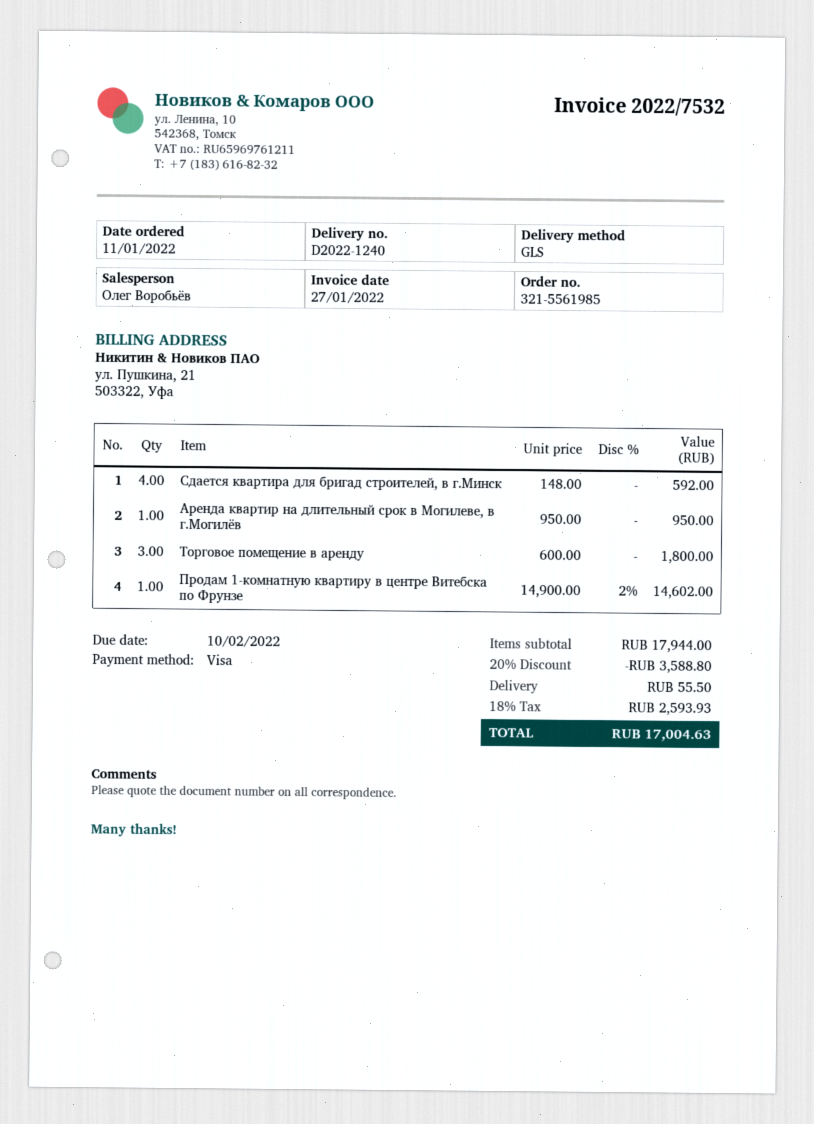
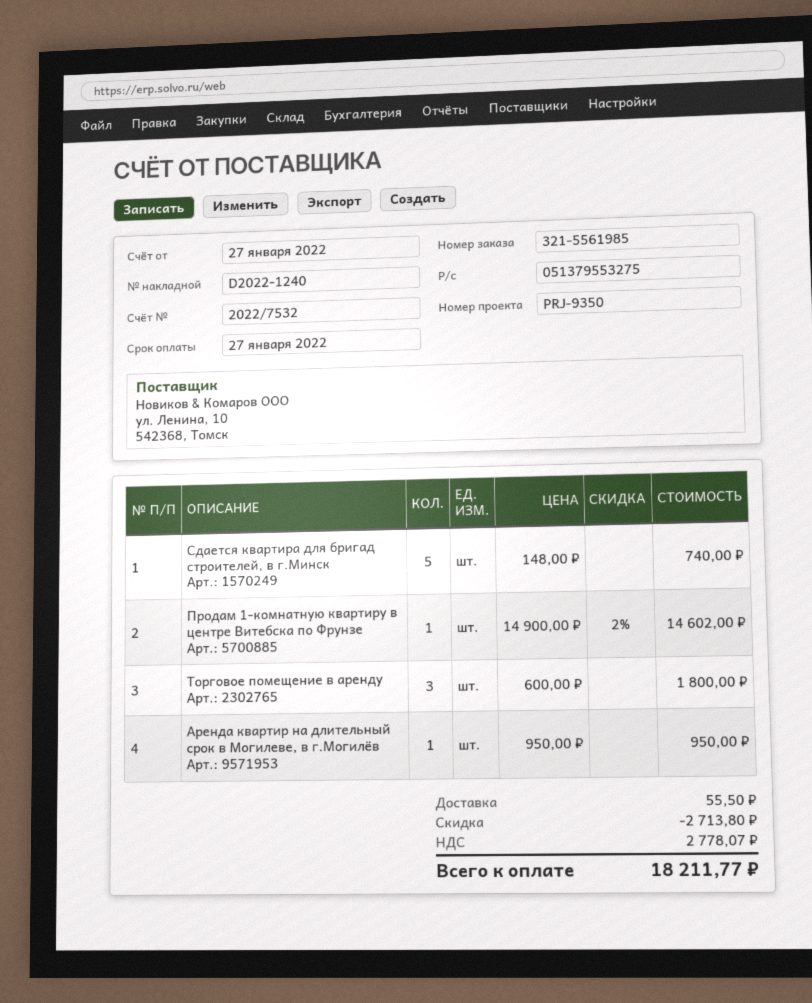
due date: 2022-02-10 -> 2022-01-27
Сдается квартира для бригад строителей, в г.Минск: 4 x 148.00 = 592.00 -> 5 x 148.00 = 740.00
discount: 3588.80 -> 2713.80
tax: 2593.93 -> 2778.07
total: 17004.63 -> 18211.77

